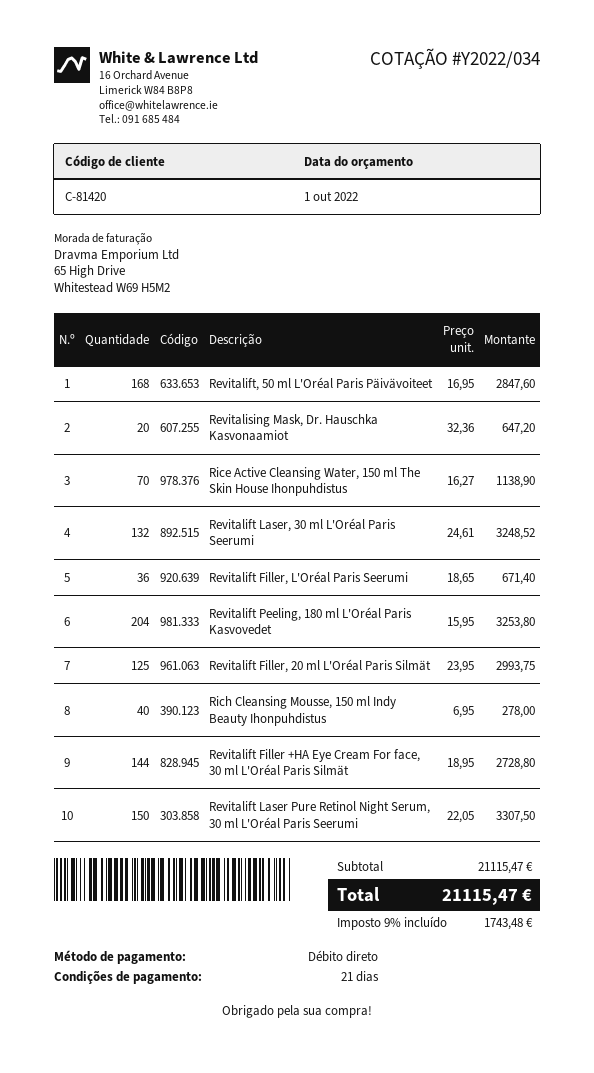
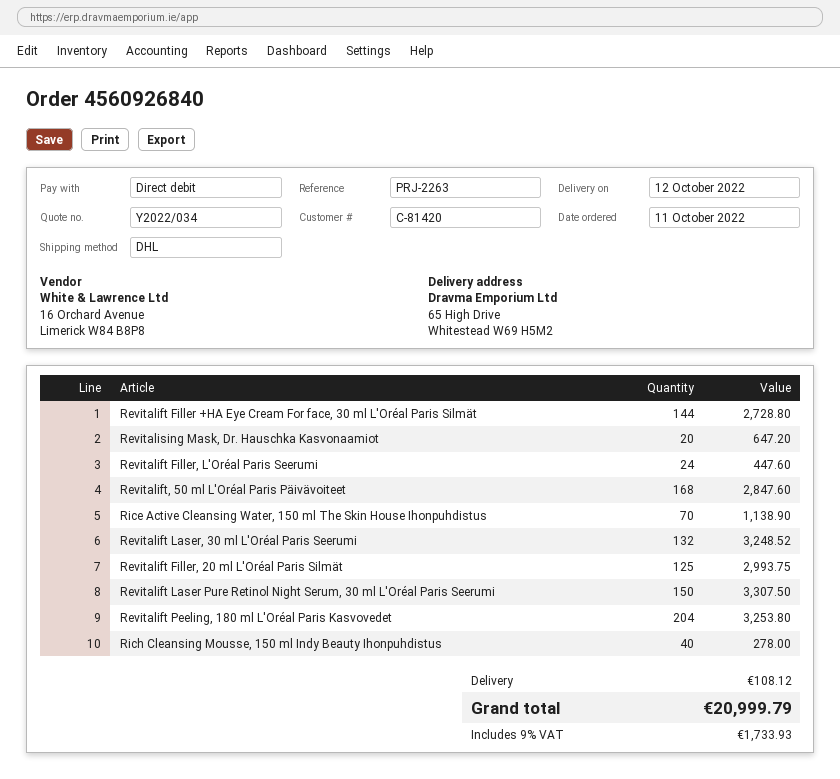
Revitalift Filler, L'Oréal Paris Seerumi: 36 for 671.40 -> 24 for 447.60
shipping: none -> 108.12
tax: 9% = 1743.48 -> 9% = 1733.93
total: 21115.47 -> 20999.79

